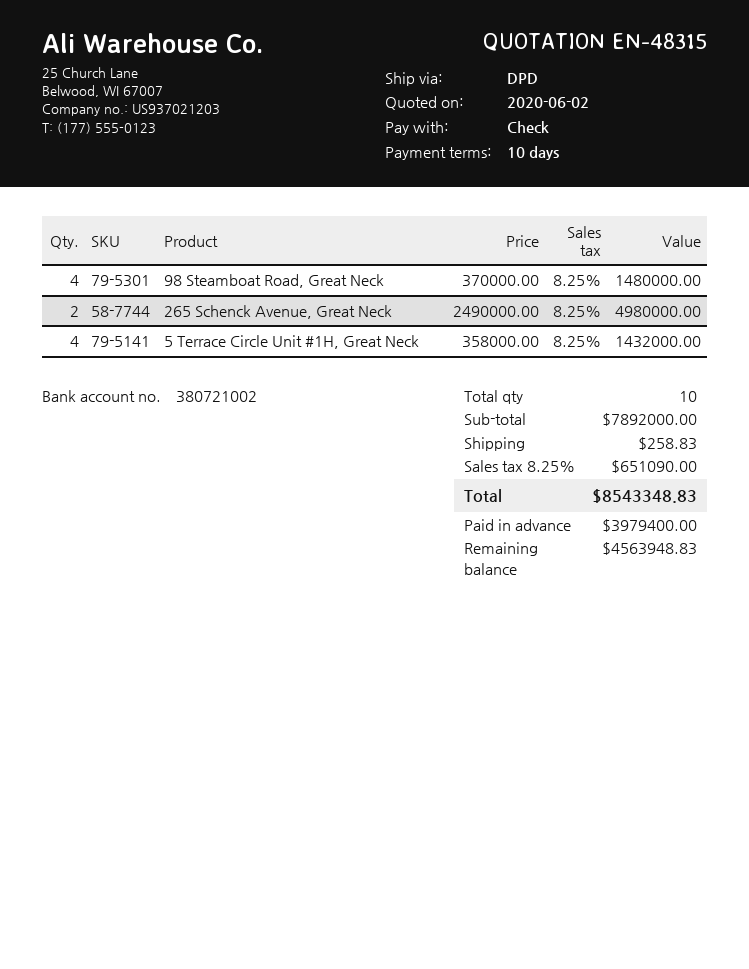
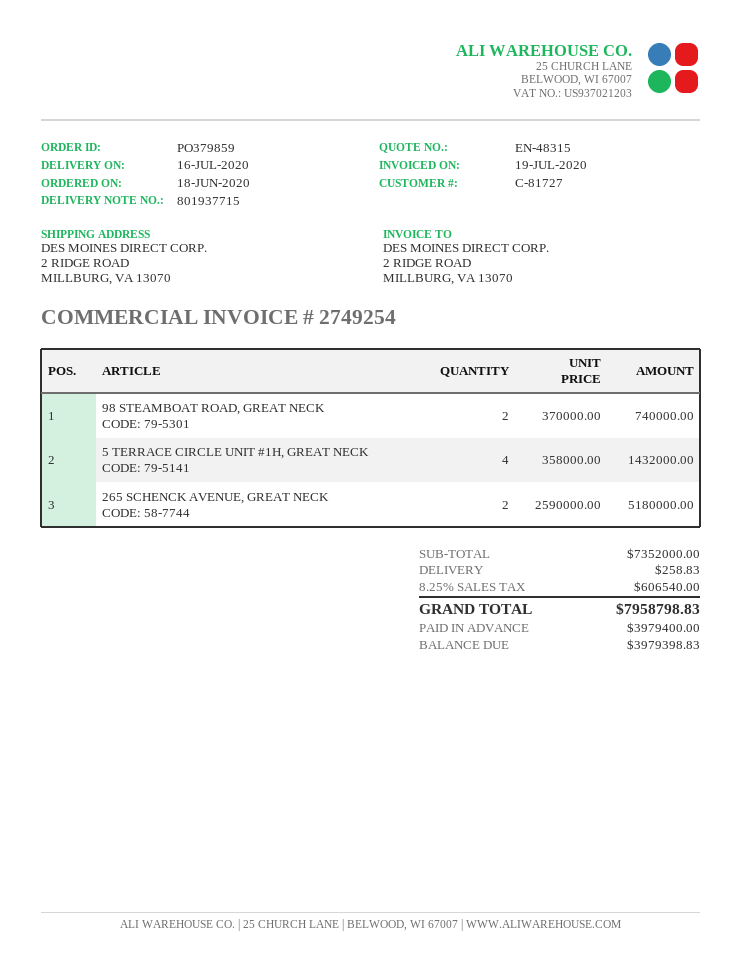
98 Steamboat Road, Great Neck: 4 x 370000.00 = 1480000.00 -> 2 x 370000.00 = 740000.00
265 Schenck Avenue, Great Neck: 2 x 2490000.00 = 4980000.00 -> 2 x 2590000.00 = 5180000.00
subtotal: 7892000.00 -> 7352000.00
tax: 8.25% = 651090.00 -> 8.25% = 606540.00
total: 8543348.83 -> 7958798.83
balance: 4563948.83 -> 3979398.83

